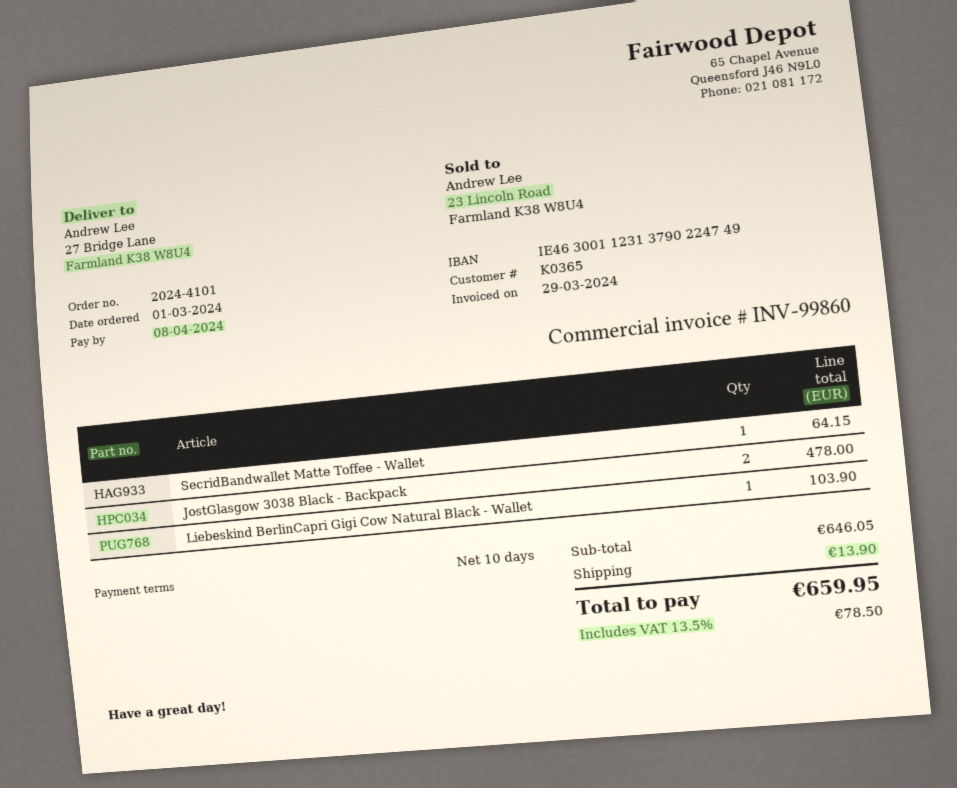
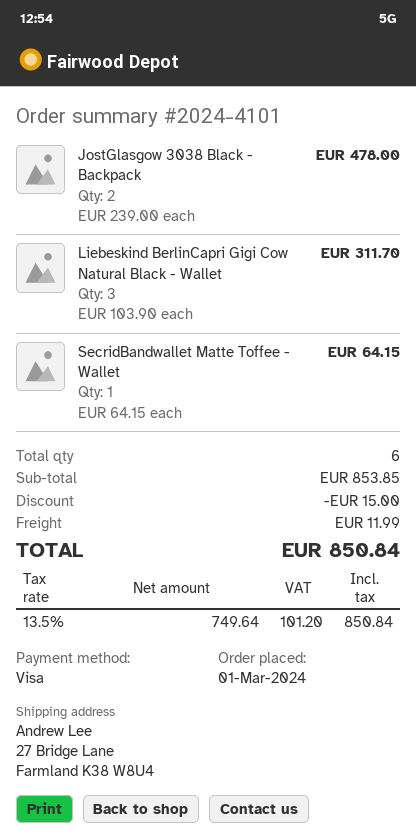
Liebeskind BerlinCapri Gigi Cow Natural Black - Wallet: 1 for 103.90 -> 3 for 311.70
subtotal: 646.05 -> 853.85
discount: none -> 15.00
shipping: 13.90 -> 11.99
tax: 13.5% = 78.50 -> 13.5% = 101.20
total: 659.95 -> 850.84

